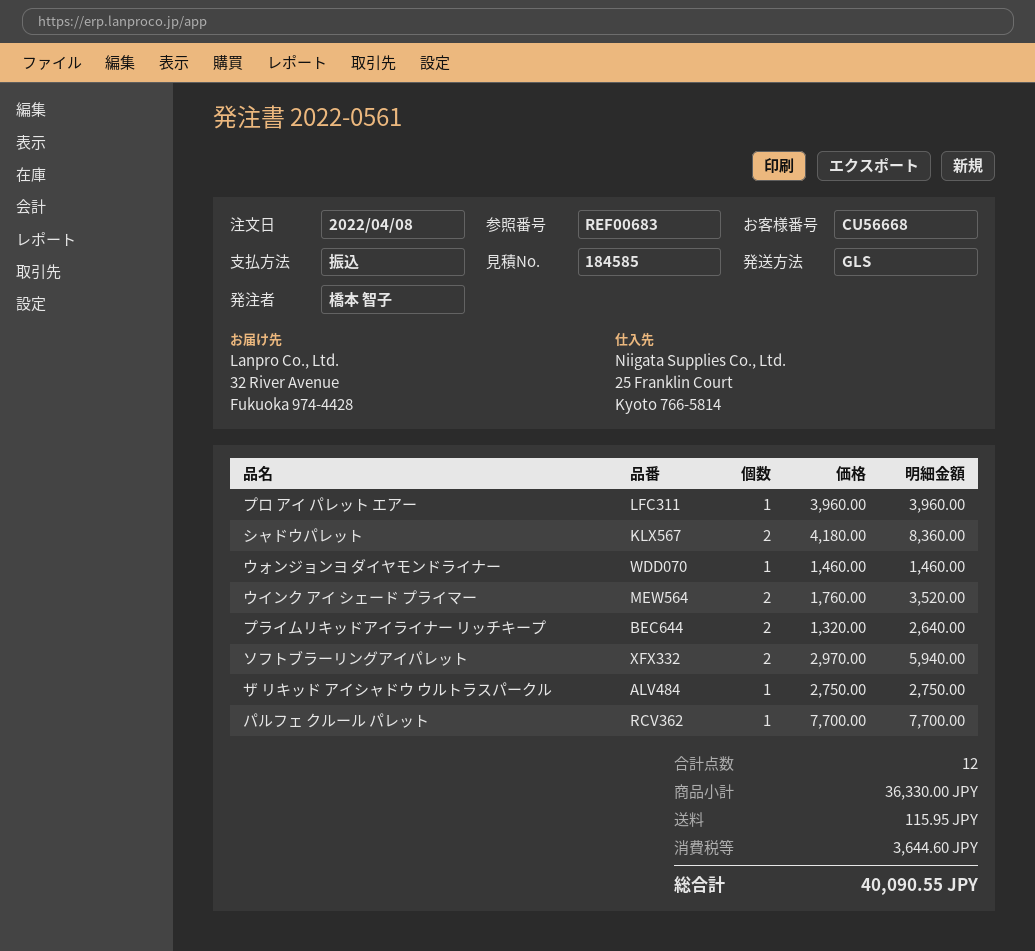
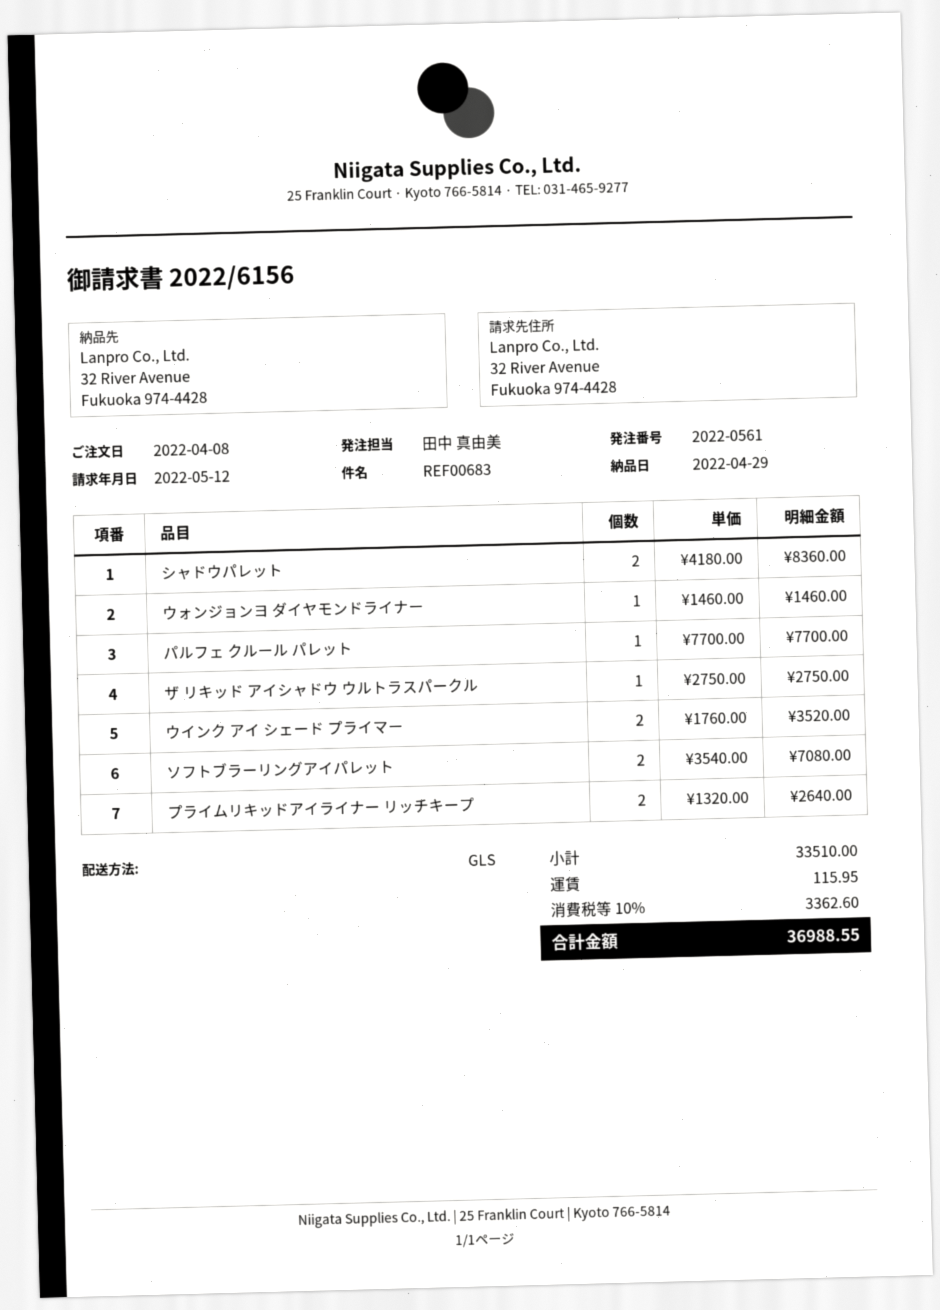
ordered by: 橋本 智子 -> 田中 真由美
プロ アイ パレット エアー: 1 x 3960.00 = 3960.00 -> none
ソフトブラーリングアイパレット: 2 x 2970.00 = 5940.00 -> 2 x 3540.00 = 7080.00
subtotal: 36330.00 -> 33510.00
tax: 3644.60 -> 3362.60
total: 40090.55 -> 36988.55

